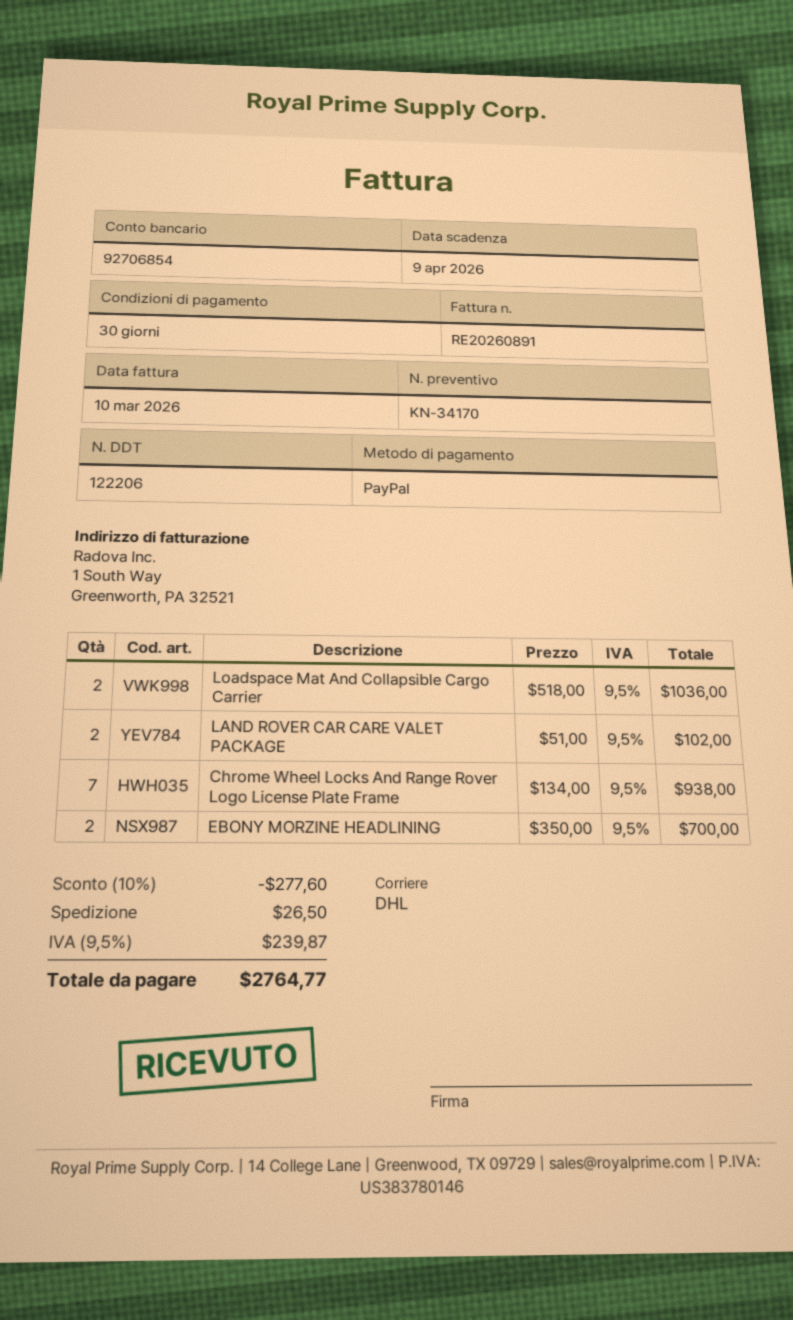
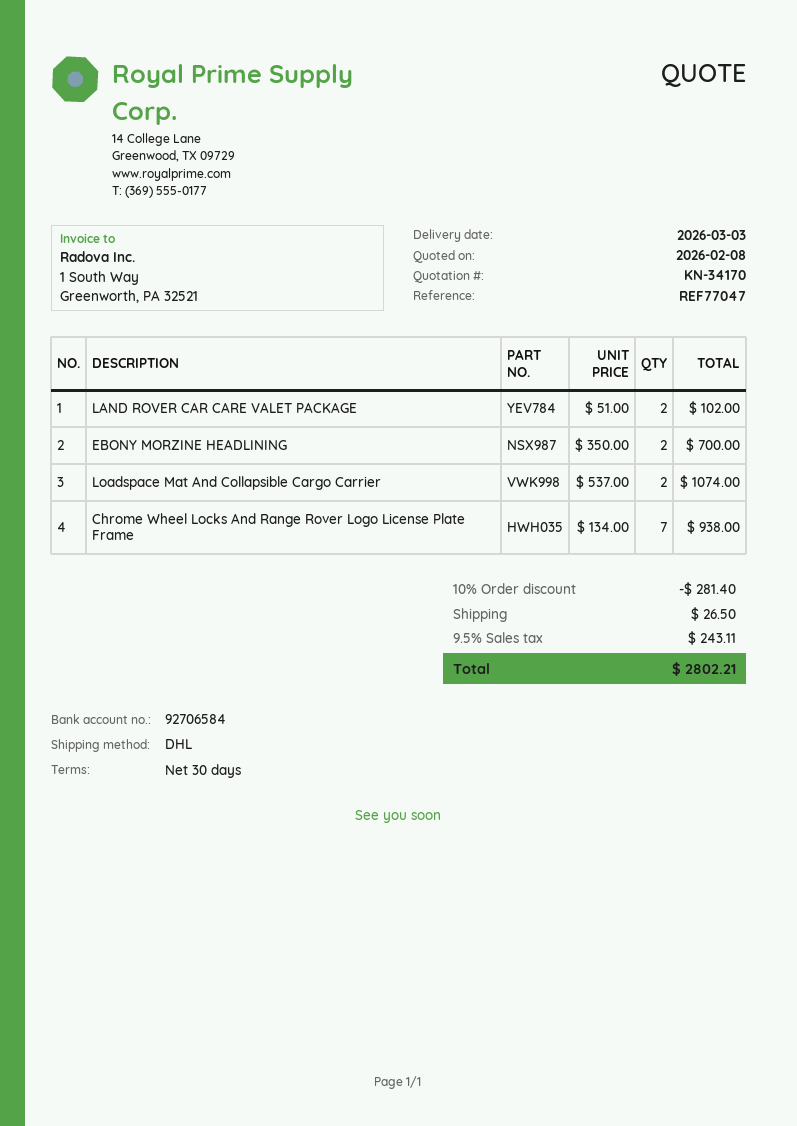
bank account: 92706854 -> 92706584
Loadspace Mat And Collapsible Cargo Carrier: 2 x 518.00 = 1036.00 -> 2 x 537.00 = 1074.00
discount: 10% = 277.60 -> 10% = 281.40
tax: 9.5% = 239.87 -> 9.5% = 243.11
total: 2764.77 -> 2802.21

